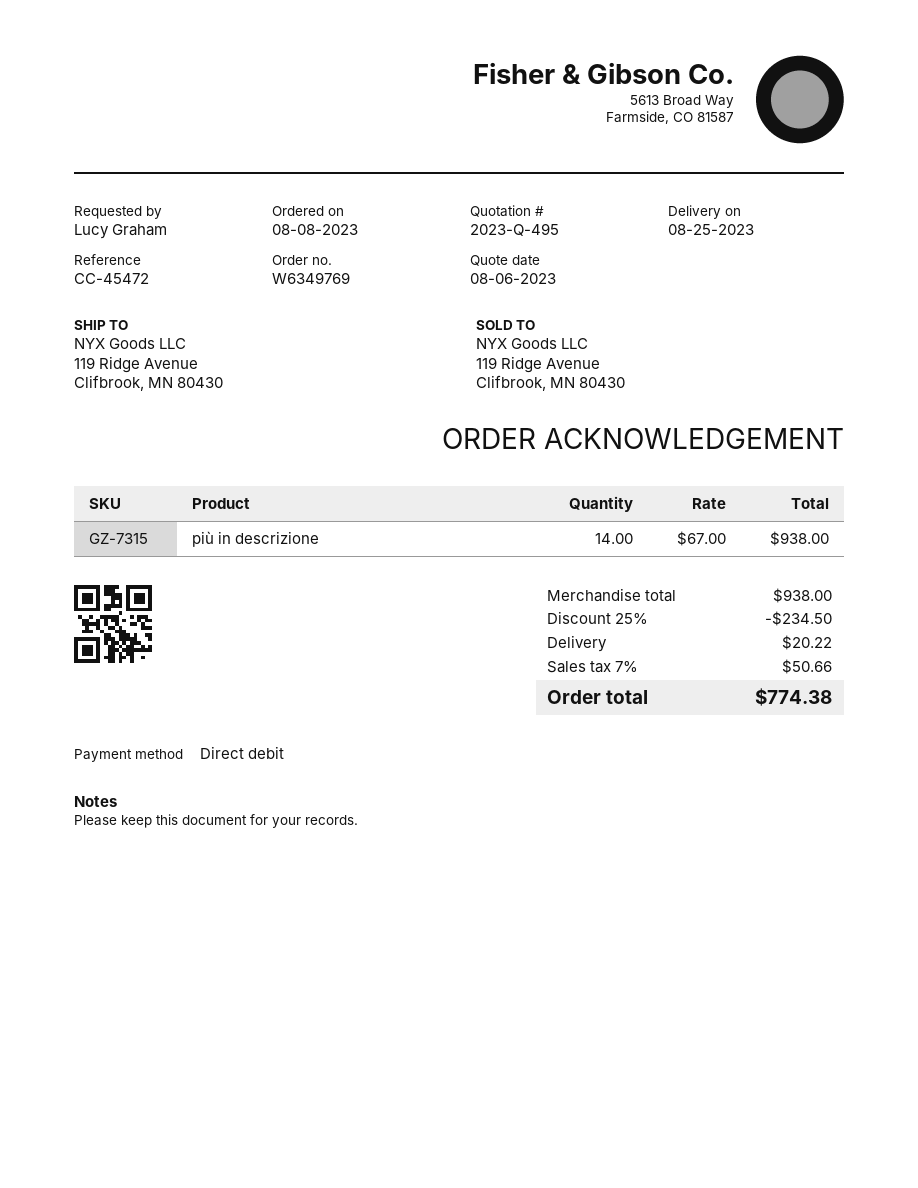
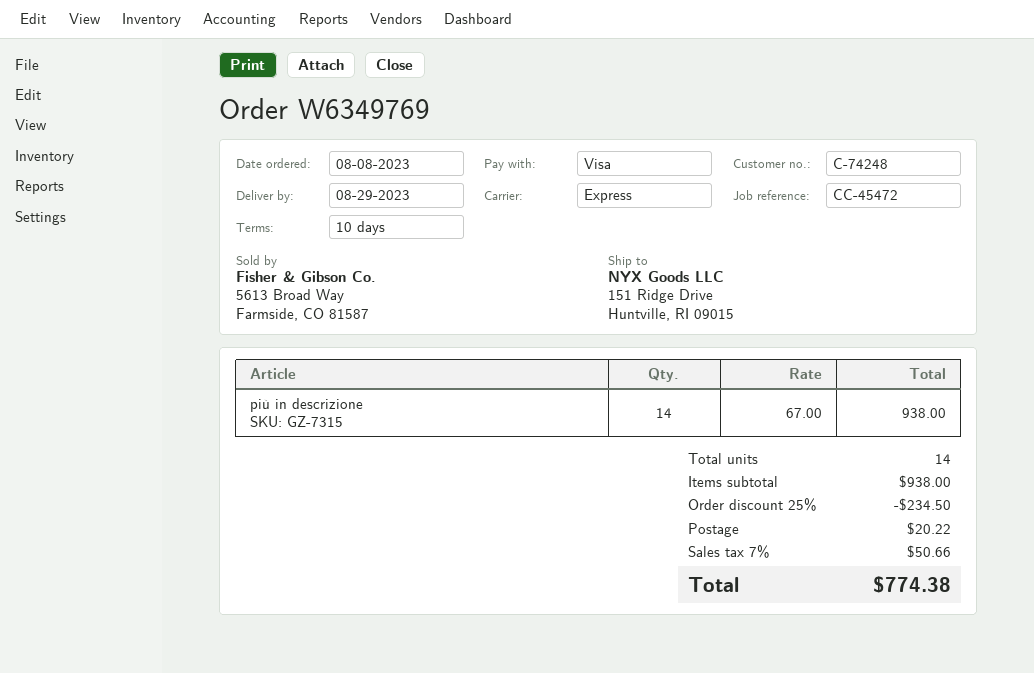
delivery date: 2023-08-25 -> 2023-08-29
payment method: direct debit -> Visa
ship to: 119 Ridge Avenue, Clifbrook, MN 80430 -> 151 Ridge Drive, Huntville, RI 09015

